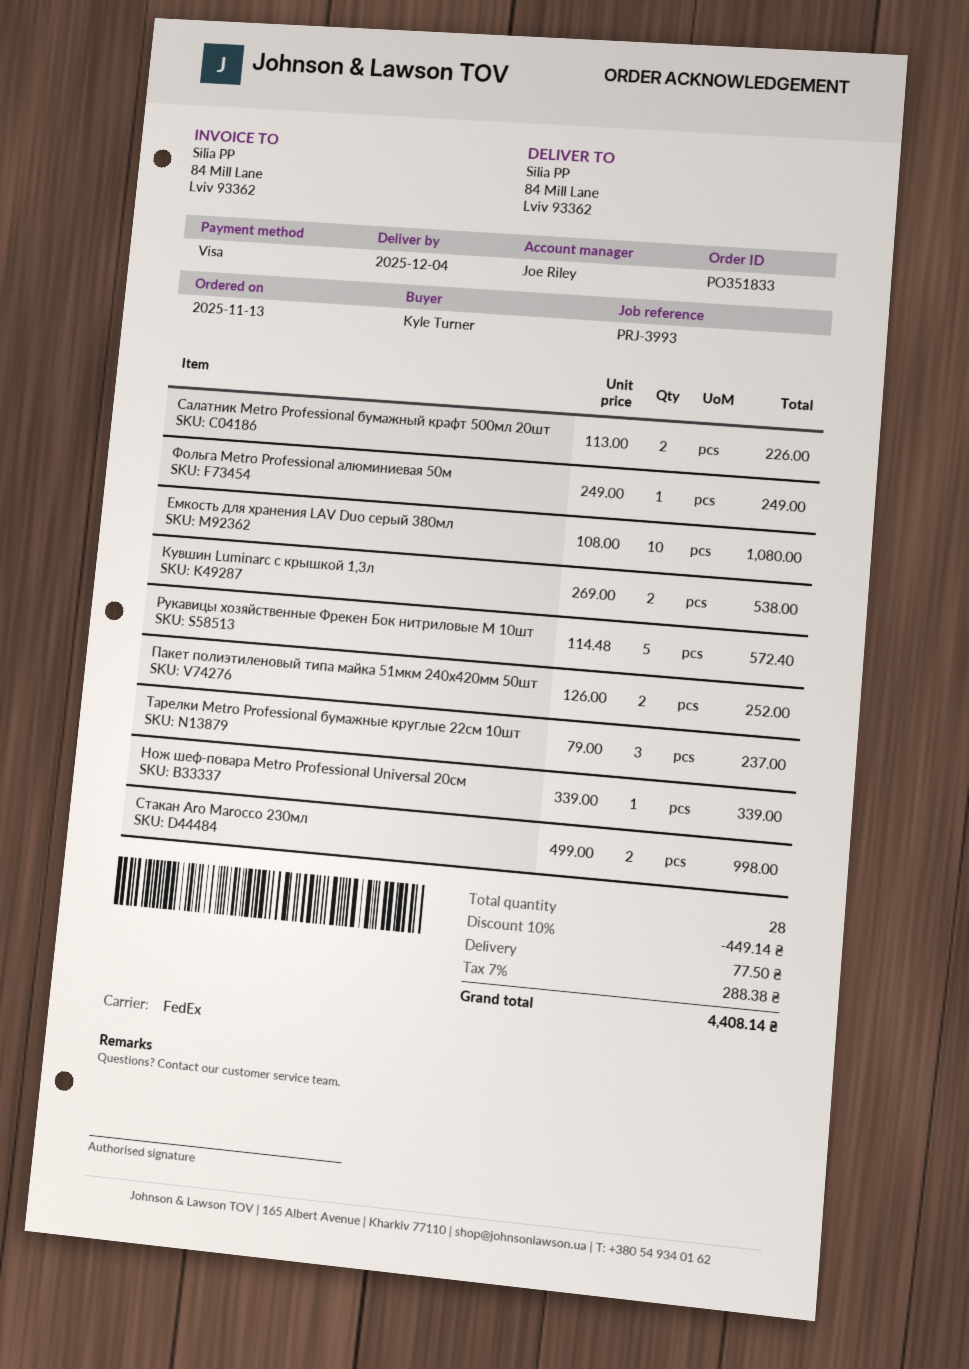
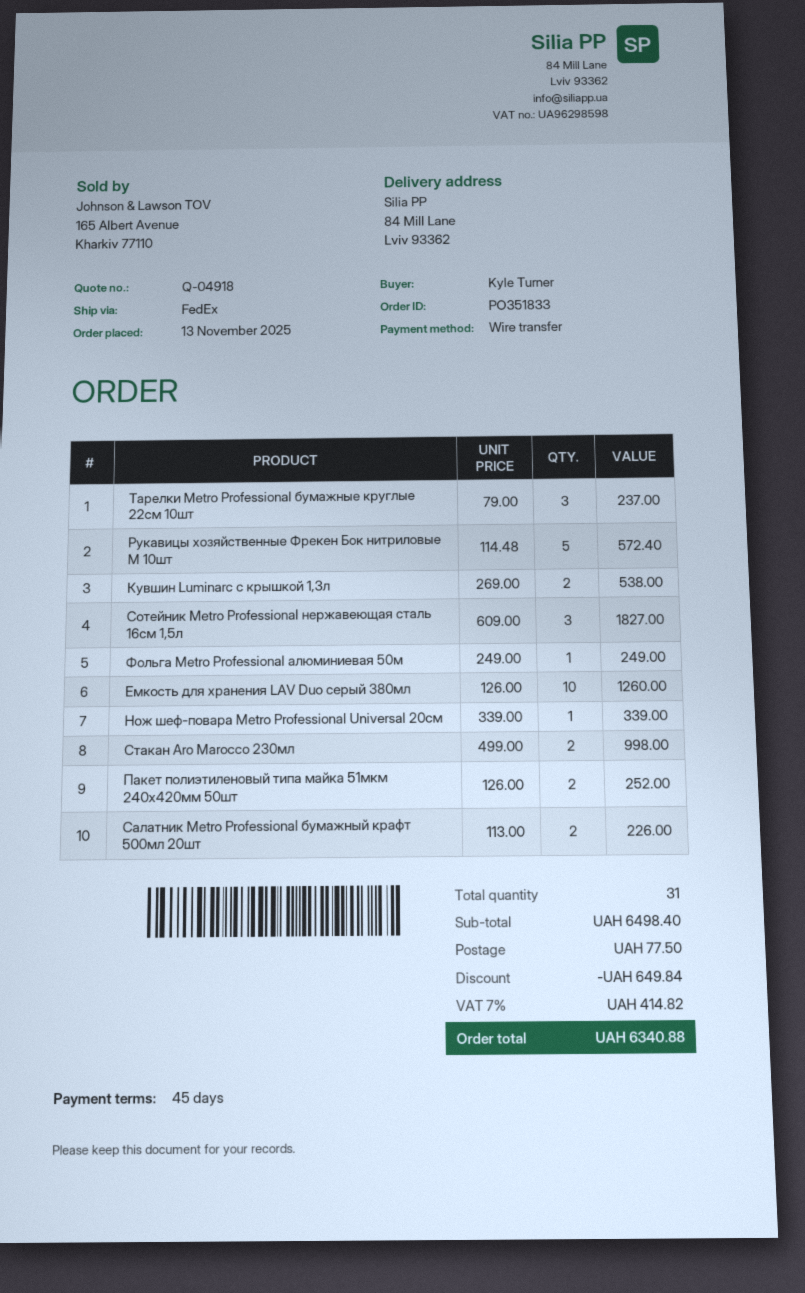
payment method: Visa -> bank transfer
Емкость для хранения LAV Duo серый 380мл: 10 x 108.00 = 1080.00 -> 10 x 126.00 = 1260.00
Сотейник Metro Professional нержавеющая сталь 16см 1,5л: none -> 3 x 609.00 = 1827.00
total quantity: 28 -> 31
discount: 449.14 -> 649.84
tax: 7% = 288.38 -> 7% = 414.82
total: 4408.14 -> 6340.88

